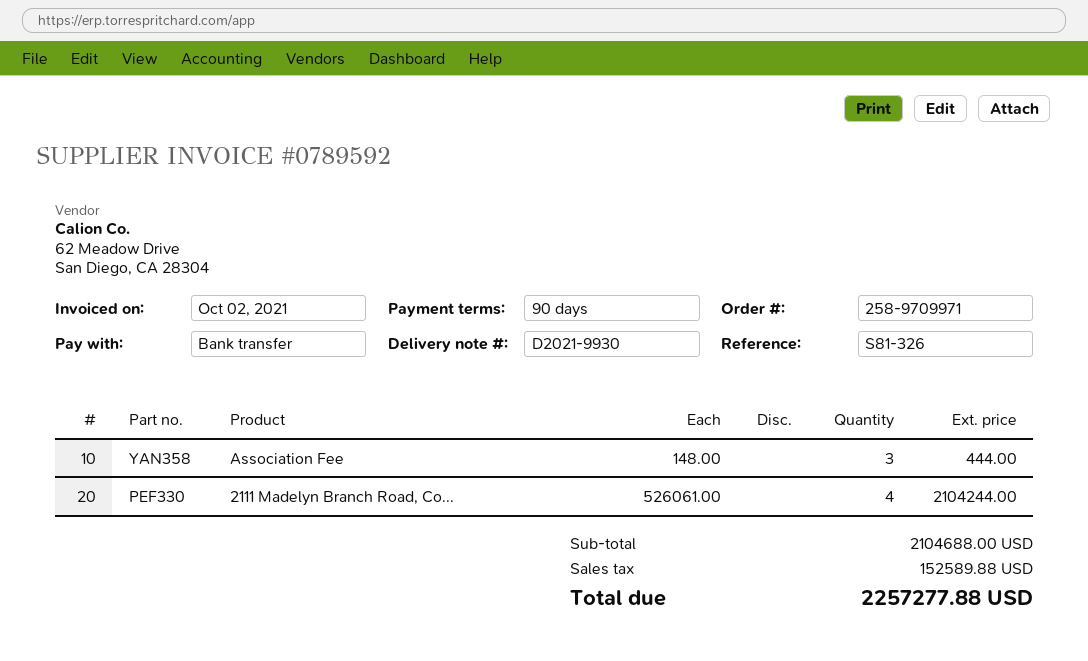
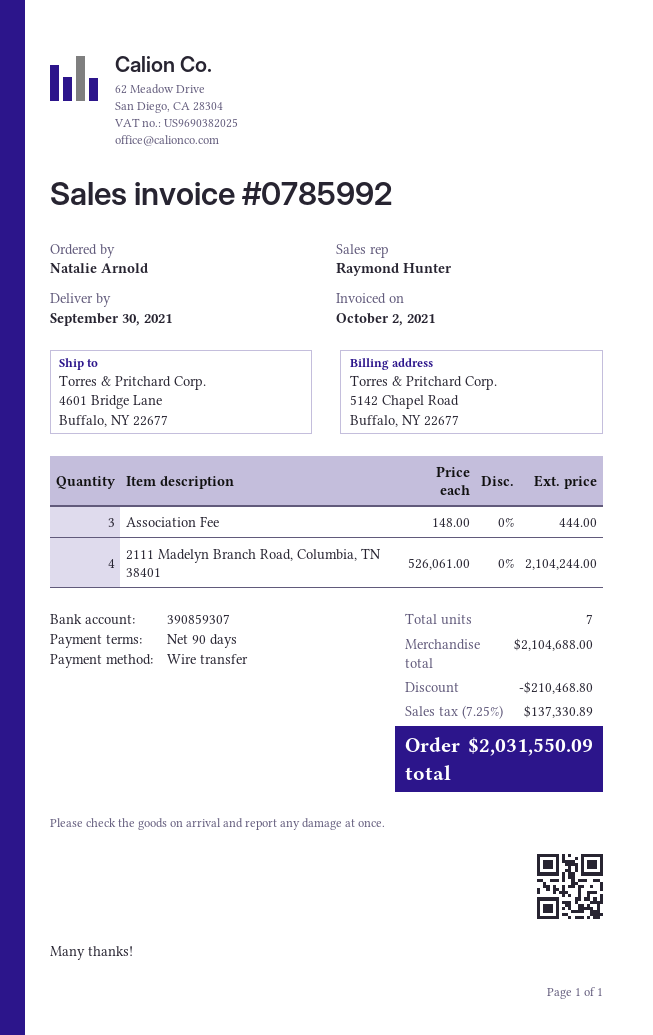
invoice number: 0789592 -> 0785992
discount: none -> 210468.80
tax: 152589.88 -> 137330.89
total: 2257277.88 -> 2031550.09

